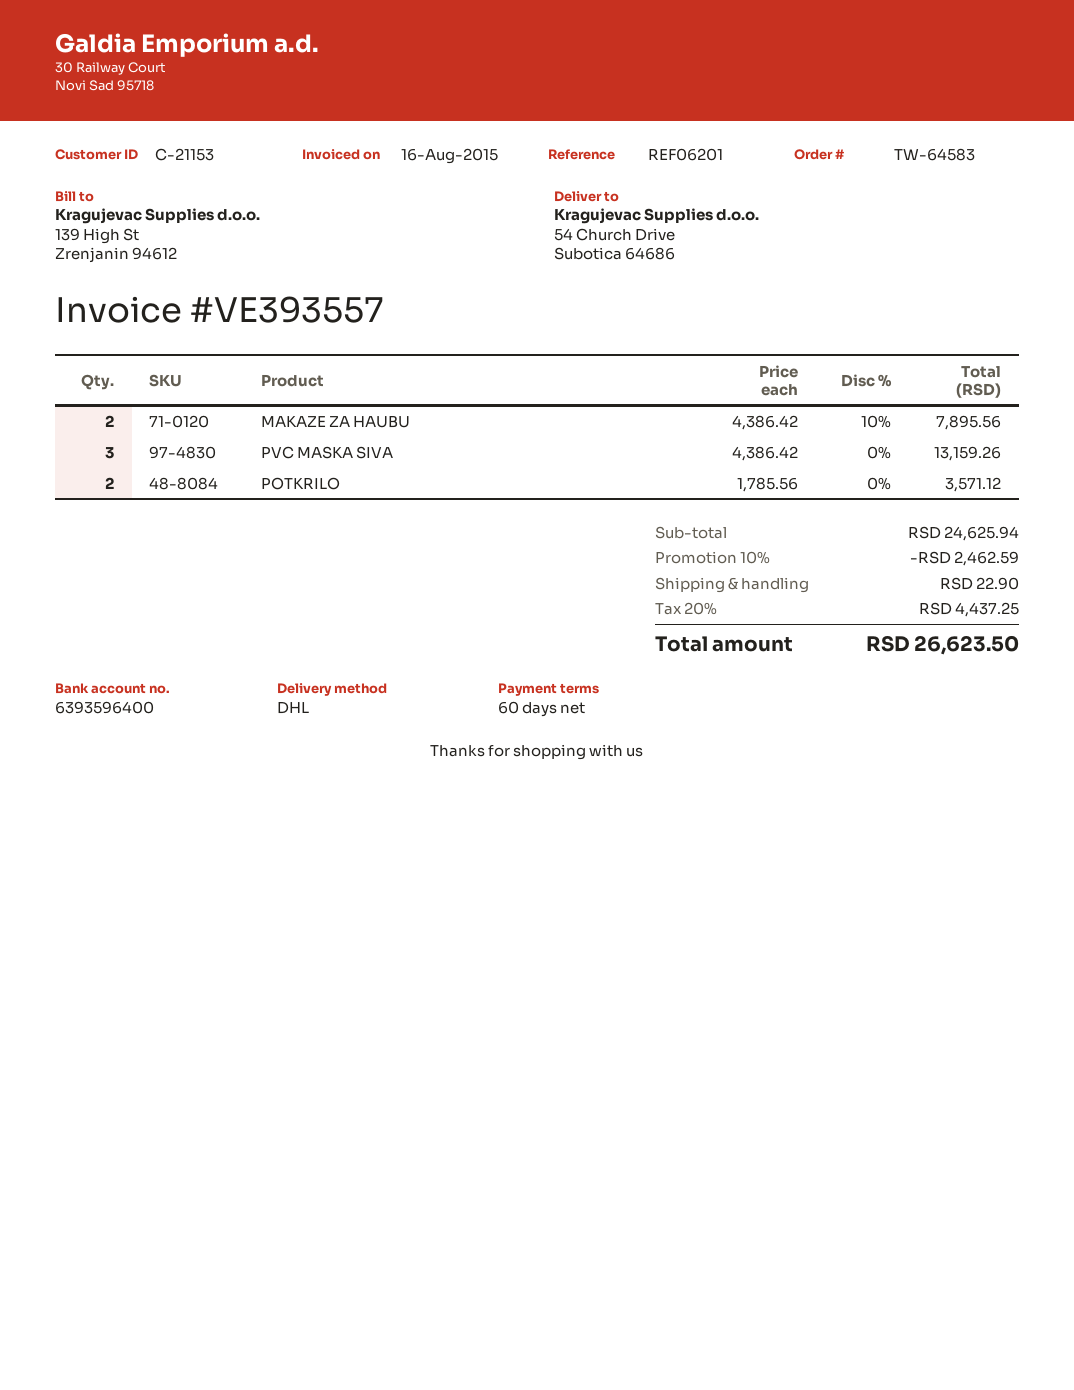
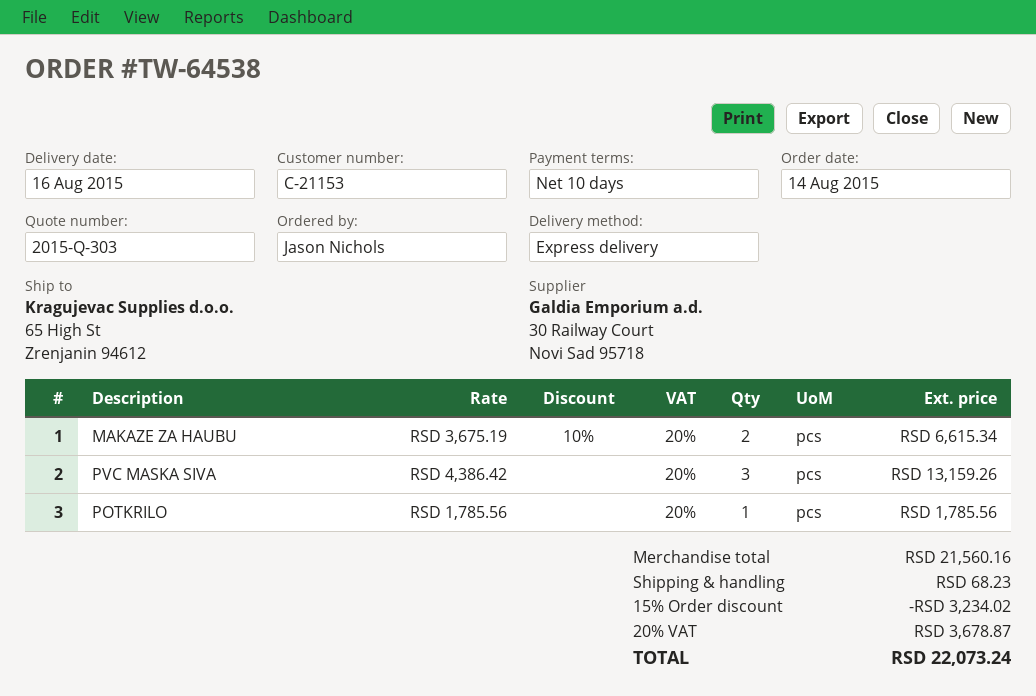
order number: TW-64583 -> TW-64538
payment terms: 60 days -> 10 days
shipping method: DHL -> express
ship to: 54 Church Drive, Subotica 64686 -> 65 High St, Zrenjanin 94612
MAKAZE ZA HAUBU: 2 x 4386.42 - 10% = 7895.56 -> 2 x 3675.19 - 10% = 6615.34
POTKRILO: 2 x 1785.56 = 3571.12 -> 1 x 1785.56 = 1785.56
subtotal: 24625.94 -> 21560.16
discount: 10% = 2462.59 -> 15% = 3234.02
shipping: 22.90 -> 68.23
tax: 20% = 4437.25 -> 20% = 3678.87
total: 26623.50 -> 22073.24

